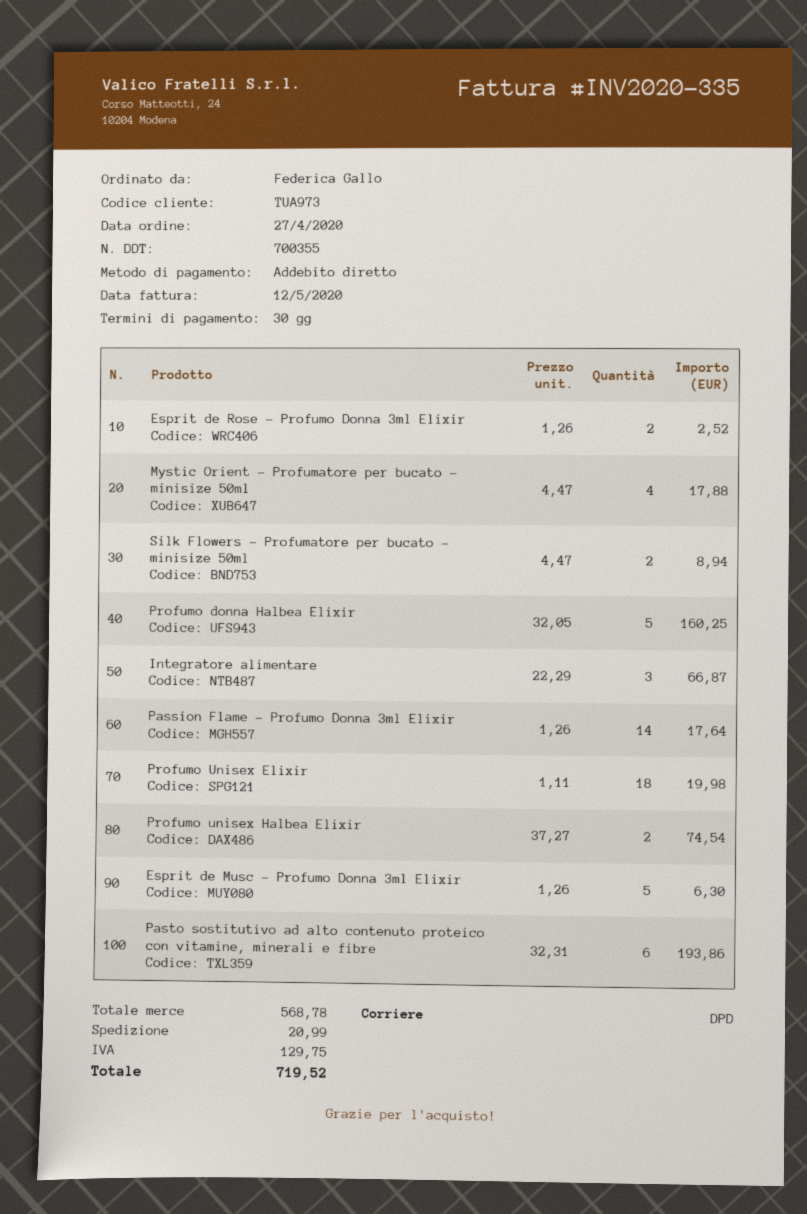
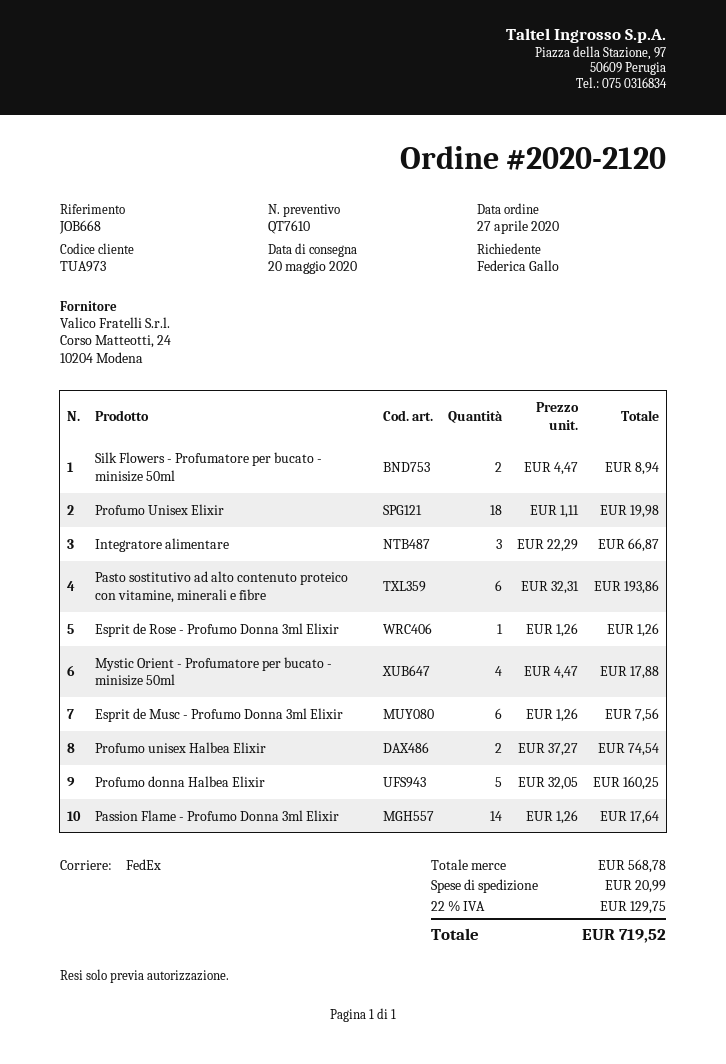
shipping method: DPD -> FedEx
Esprit de Rose - Profumo Donna 3ml Elixir: 2 x 1.26 = 2.52 -> 1 x 1.26 = 1.26
Esprit de Musc - Profumo Donna 3ml Elixir: 5 x 1.26 = 6.30 -> 6 x 1.26 = 7.56

